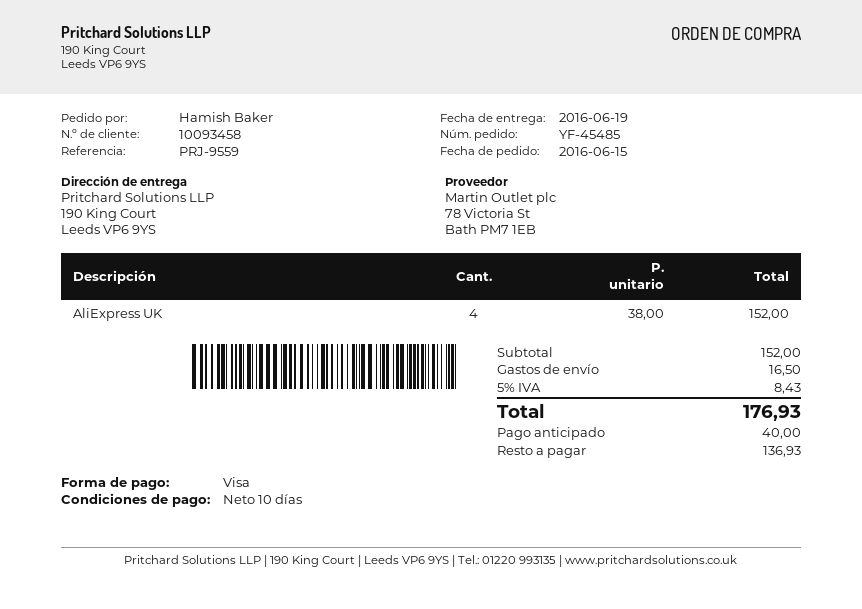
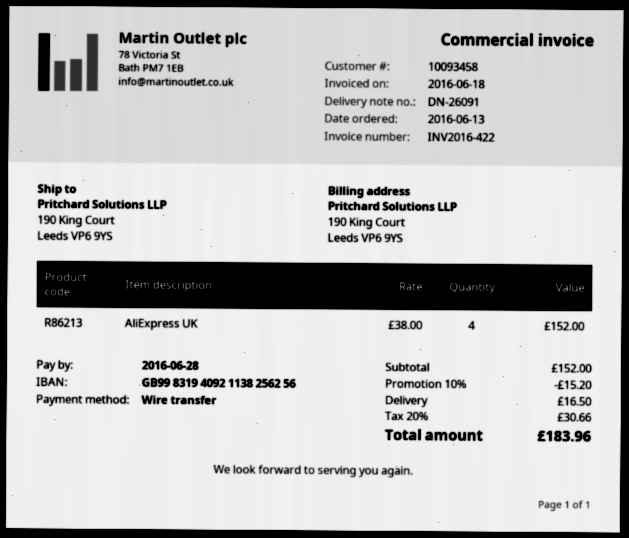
order date: 2016-06-15 -> 2016-06-13
payment method: Visa -> bank transfer
discount: none -> 10% = 15.20
tax: 5% = 8.43 -> 20% = 30.66
total: 176.93 -> 183.96

